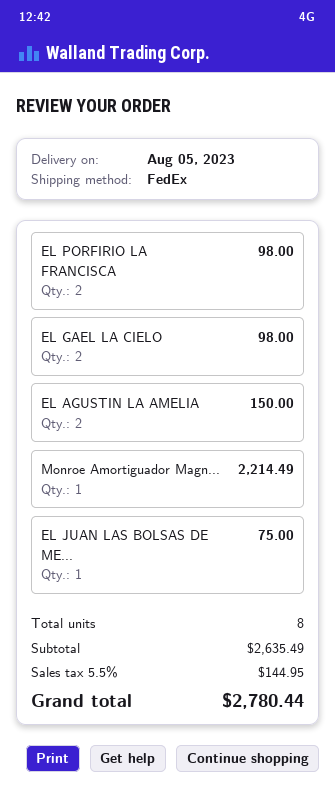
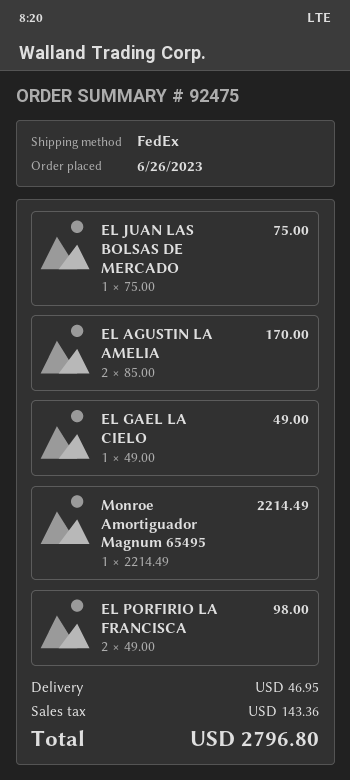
EL GAEL LA CIELO: 2 for 98.00 -> 1 for 49.00
EL AGUSTIN LA AMELIA: 2 for 150.00 -> 2 for 170.00
shipping: none -> 46.95
tax: 144.95 -> 143.36
total: 2780.44 -> 2796.80

